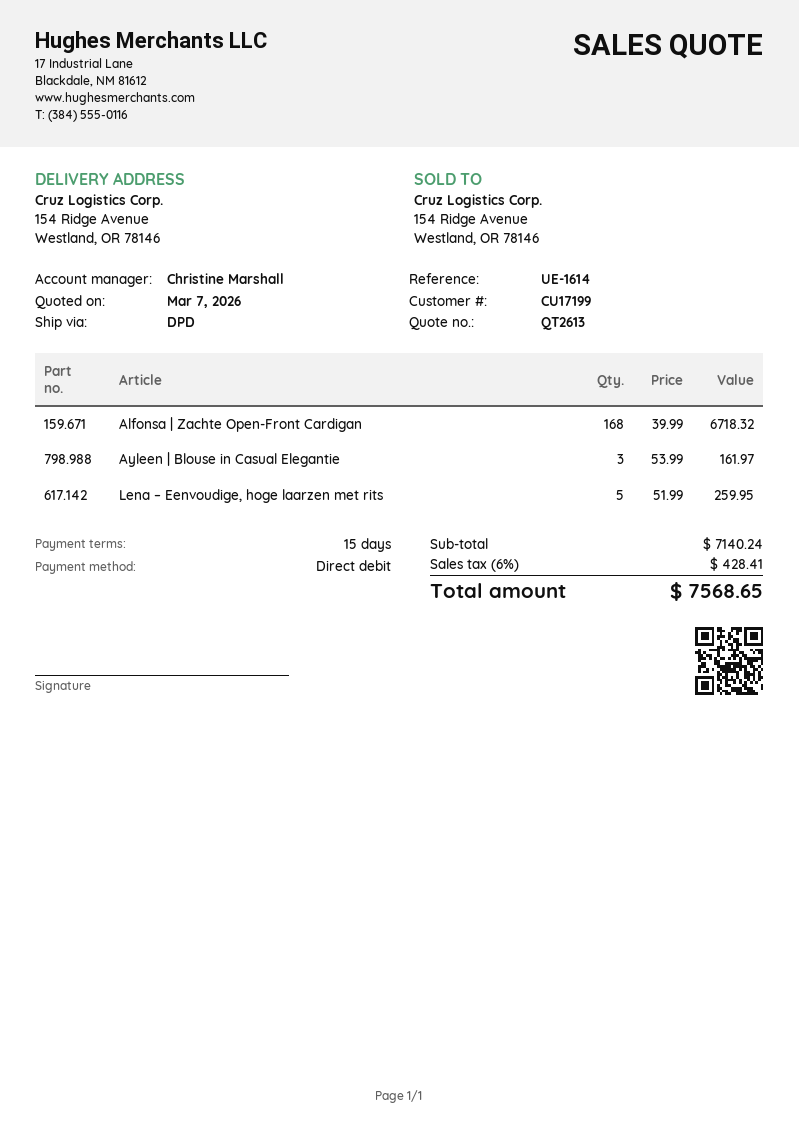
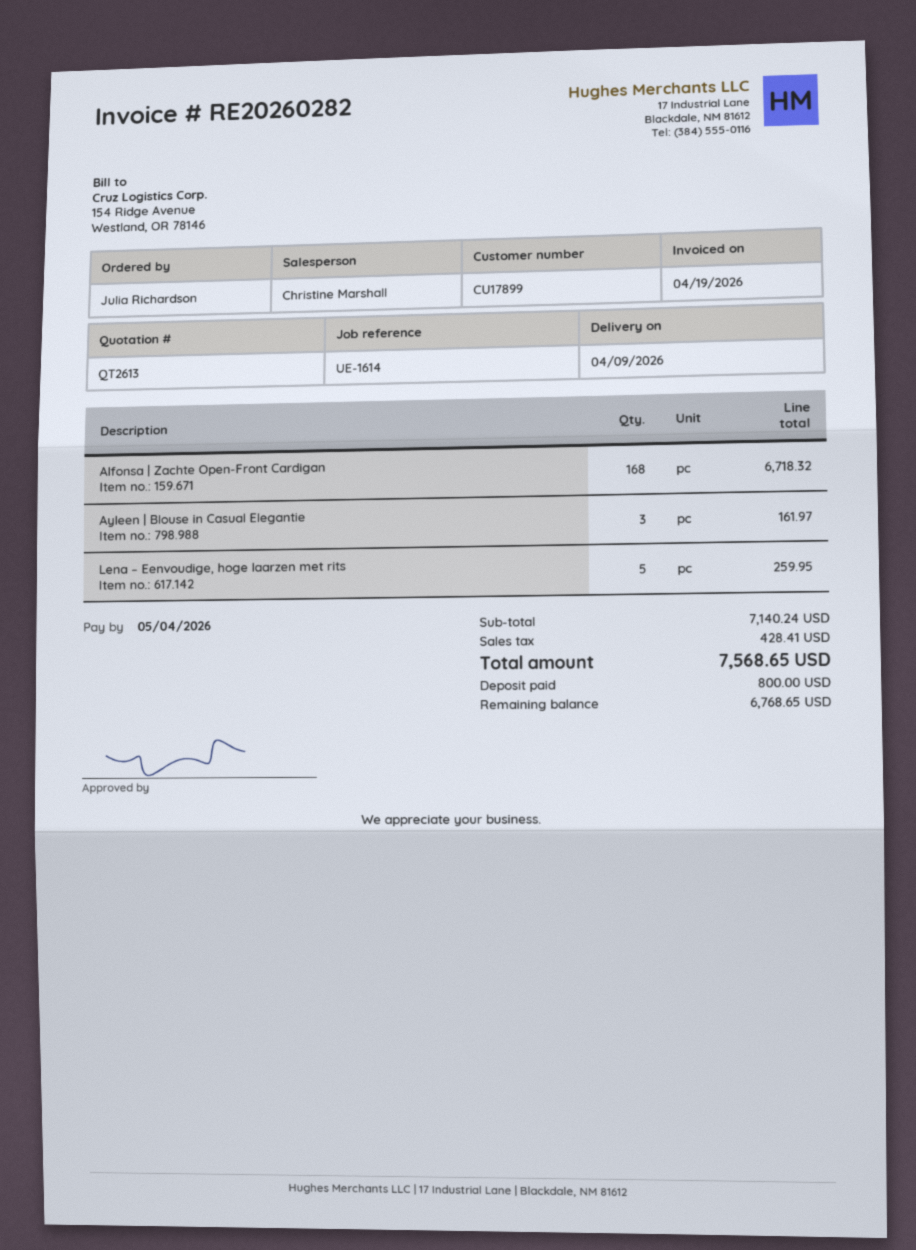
customer number: CU17199 -> CU17899

